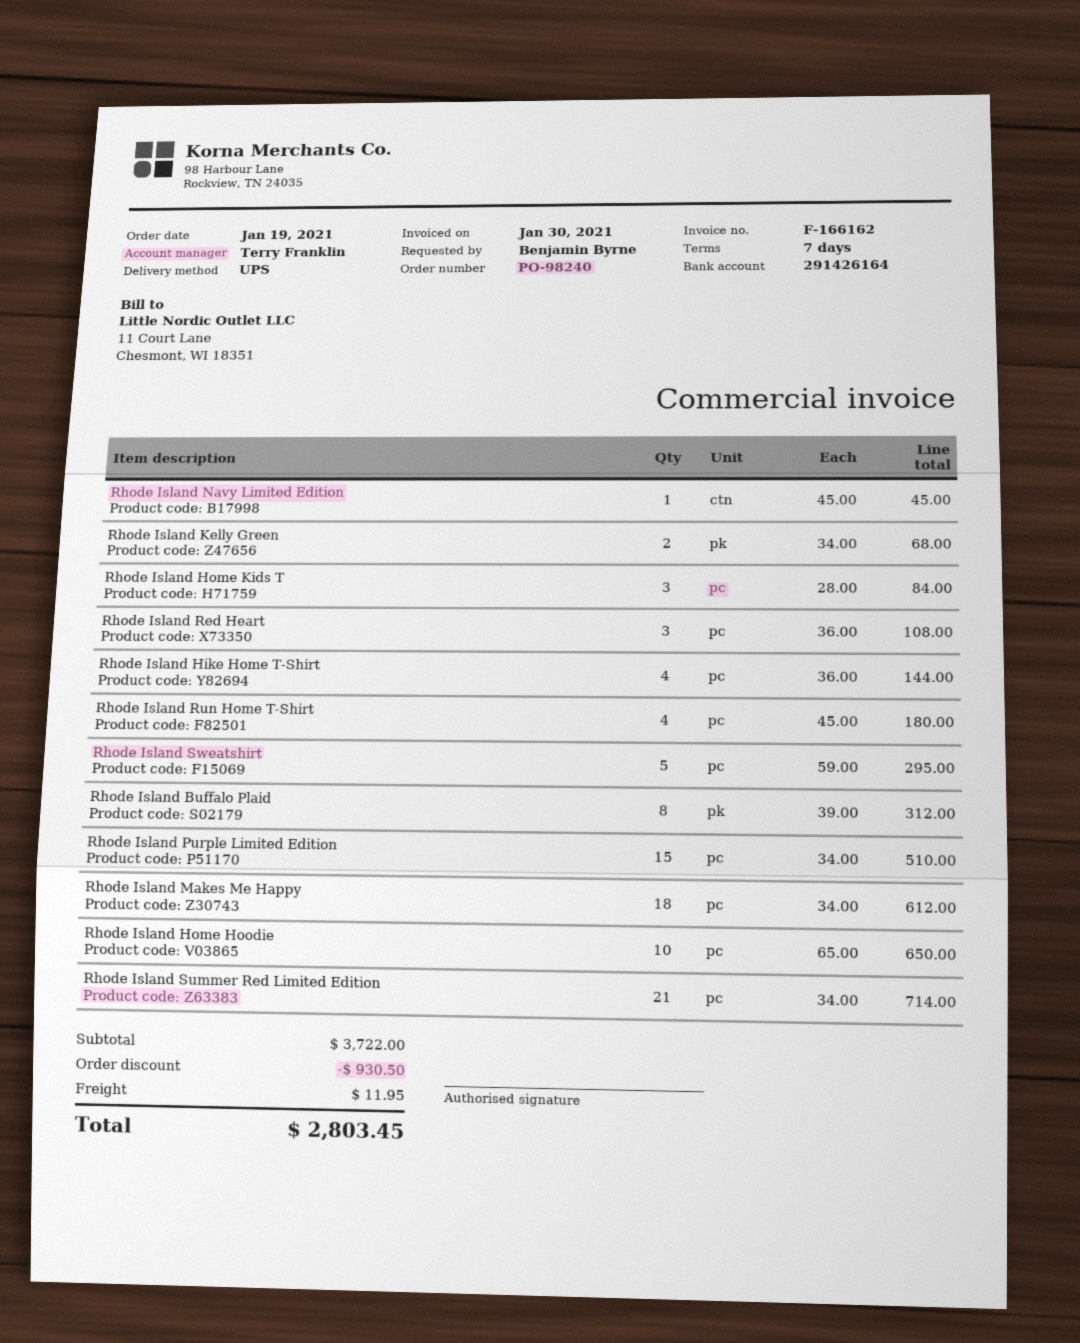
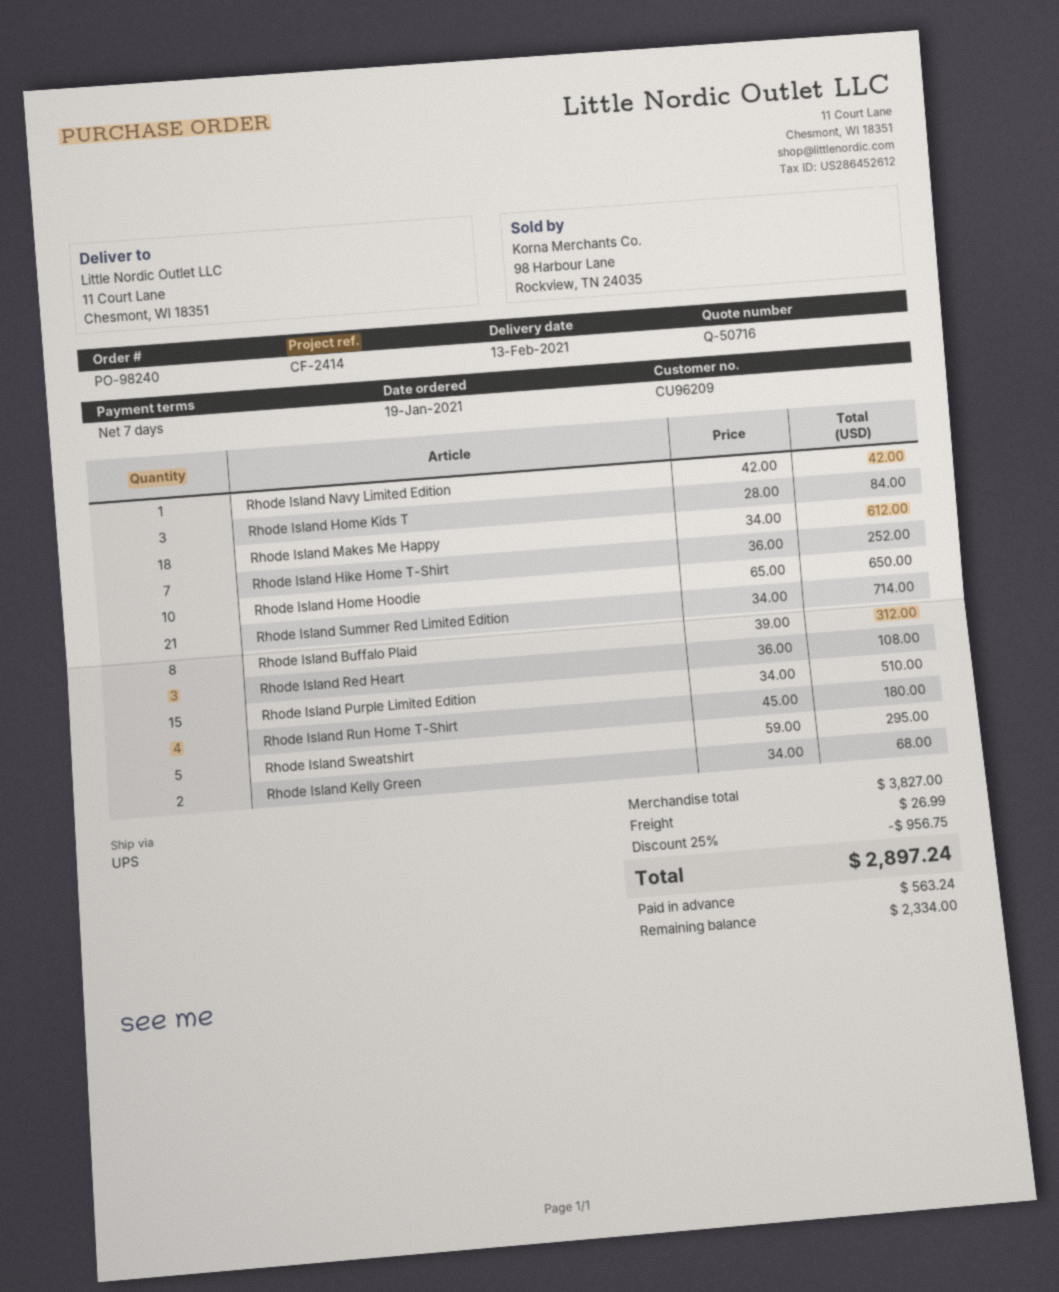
Rhode Island Navy Limited Edition: 1 x 45.00 = 45.00 -> 1 x 42.00 = 42.00
Rhode Island Hike Home T-Shirt: 4 x 36.00 = 144.00 -> 7 x 36.00 = 252.00
subtotal: 3722.00 -> 3827.00
discount: 930.50 -> 956.75
shipping: 11.95 -> 26.99
total: 2803.45 -> 2897.24

